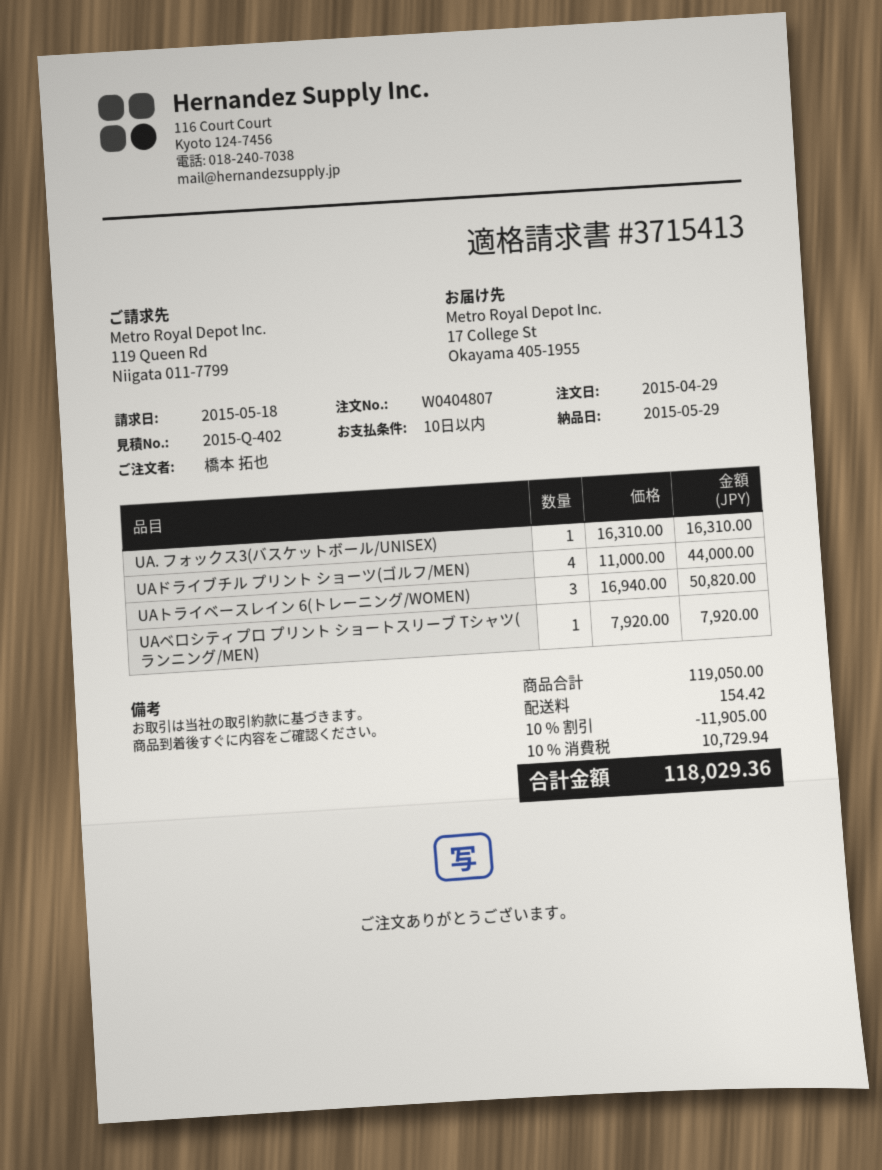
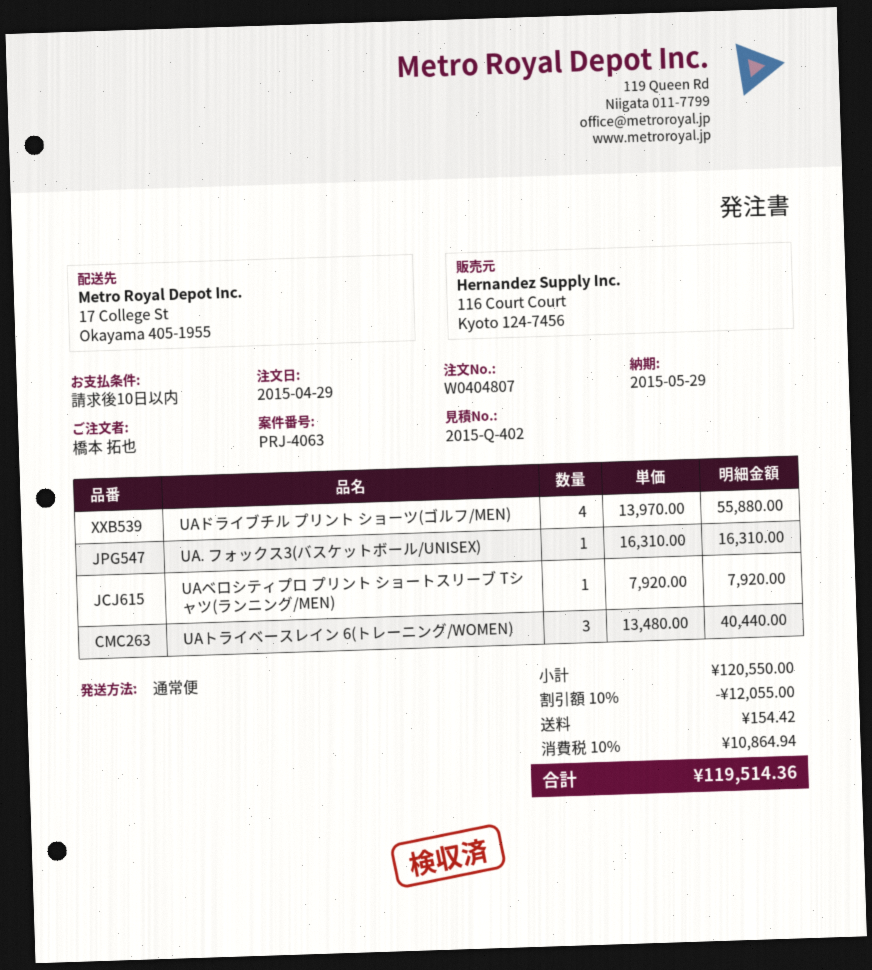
UAドライブチル プリント ショーツ(ゴルフ/MEN): 4 x 11000.00 = 44000.00 -> 4 x 13970.00 = 55880.00
UAトライベースレイン 6(トレーニング/WOMEN): 3 x 16940.00 = 50820.00 -> 3 x 13480.00 = 40440.00
subtotal: 119050.00 -> 120550.00
discount: 10% = 11905.00 -> 10% = 12055.00
tax: 10% = 10729.94 -> 10% = 10864.94
total: 118029.36 -> 119514.36

